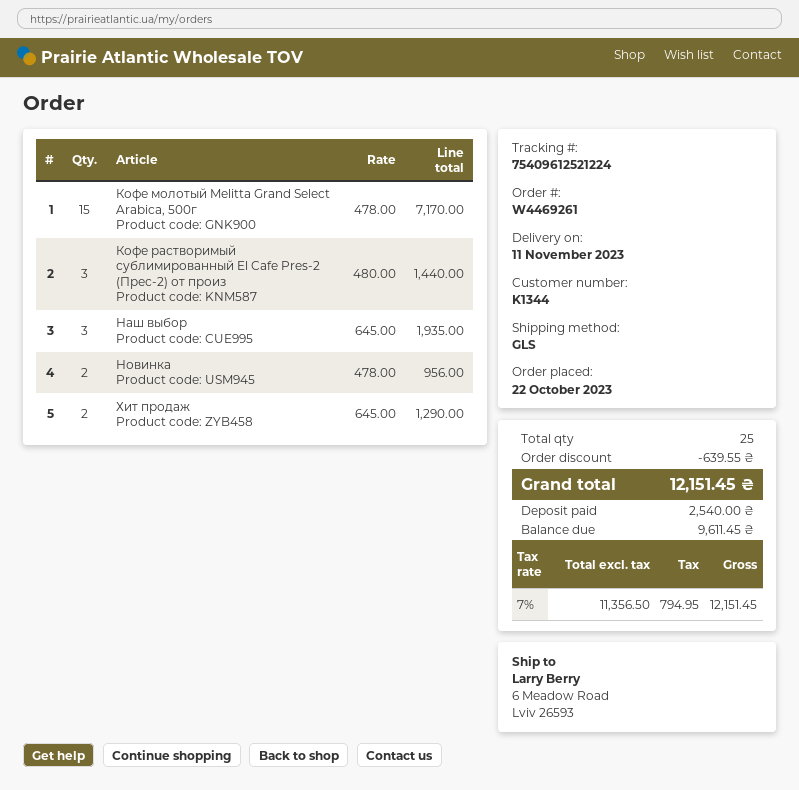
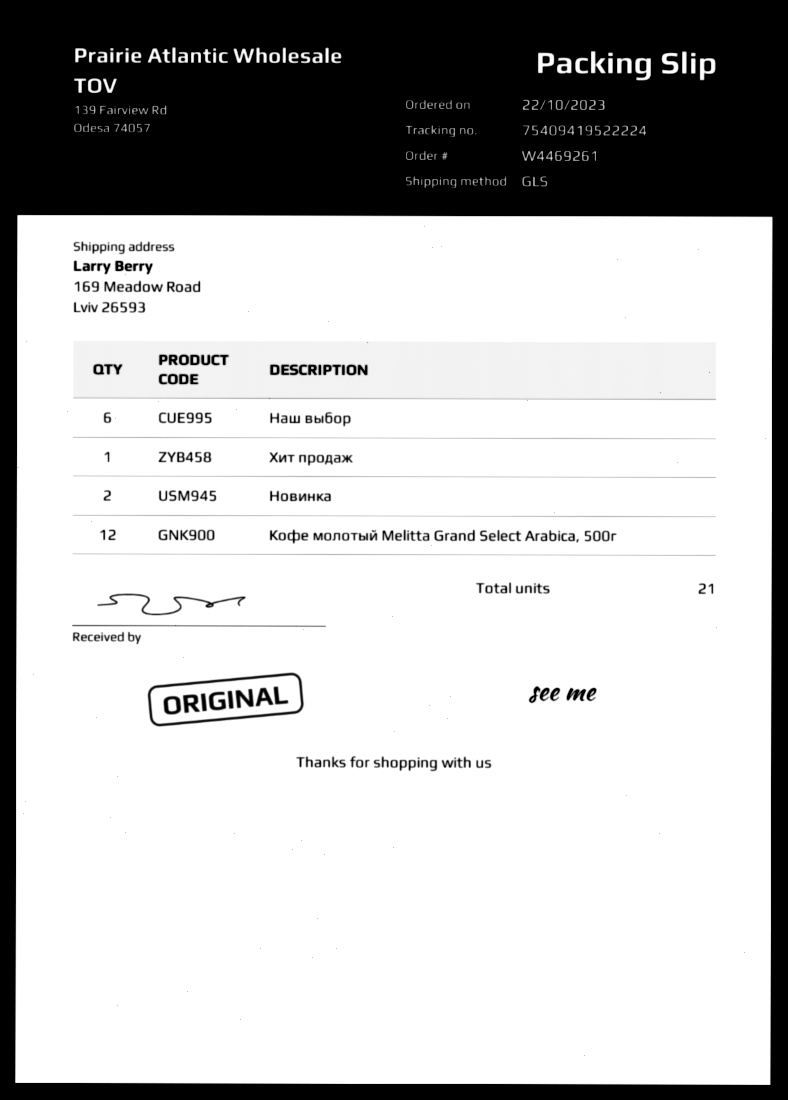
tracking number: 75409612521224 -> 75409419522224
ship to: 6 Meadow Road, Lviv 26593 -> 169 Meadow Road, Lviv 26593
Кофе молотый Melitta Grand Select Arabica, 500г: 15 -> 12
Кофе растворимый сублимированный El Cafe Pres-2 (Прес-2) от произ: 3 -> none
Наш выбор: 3 -> 6
Хит продаж: 2 -> 1
total quantity: 25 -> 21

